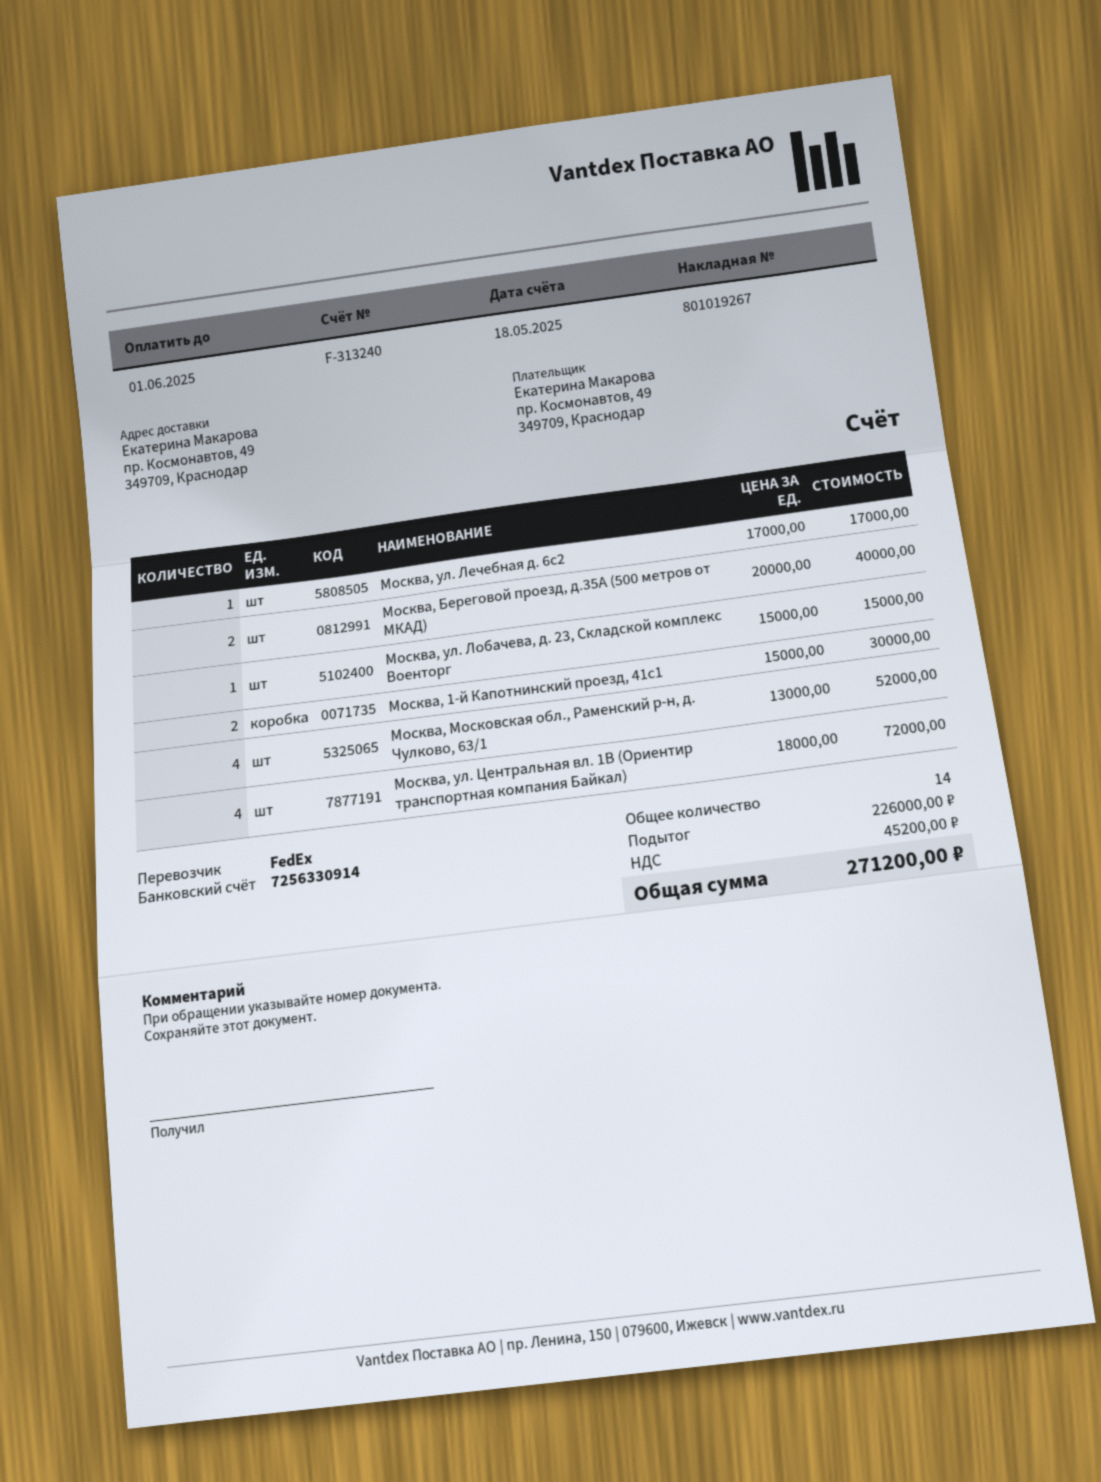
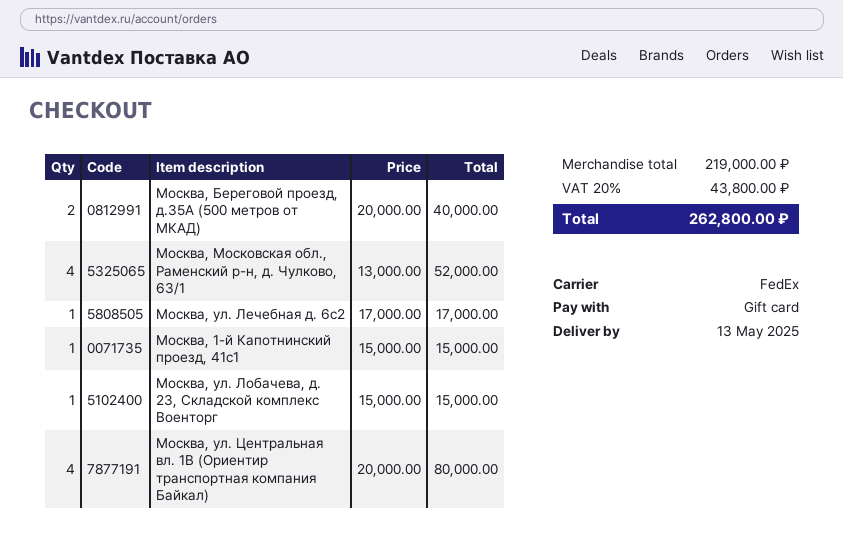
Москва, 1-й Капотнинский проезд, 41с1: 2 x 15000.00 = 30000.00 -> 1 x 15000.00 = 15000.00
Москва, ул. Центральная вл. 1В (Ориентир транспортная компания Байкал): 4 x 18000.00 = 72000.00 -> 4 x 20000.00 = 80000.00
subtotal: 226000.00 -> 219000.00
tax: 45200.00 -> 43800.00
total: 271200.00 -> 262800.00

